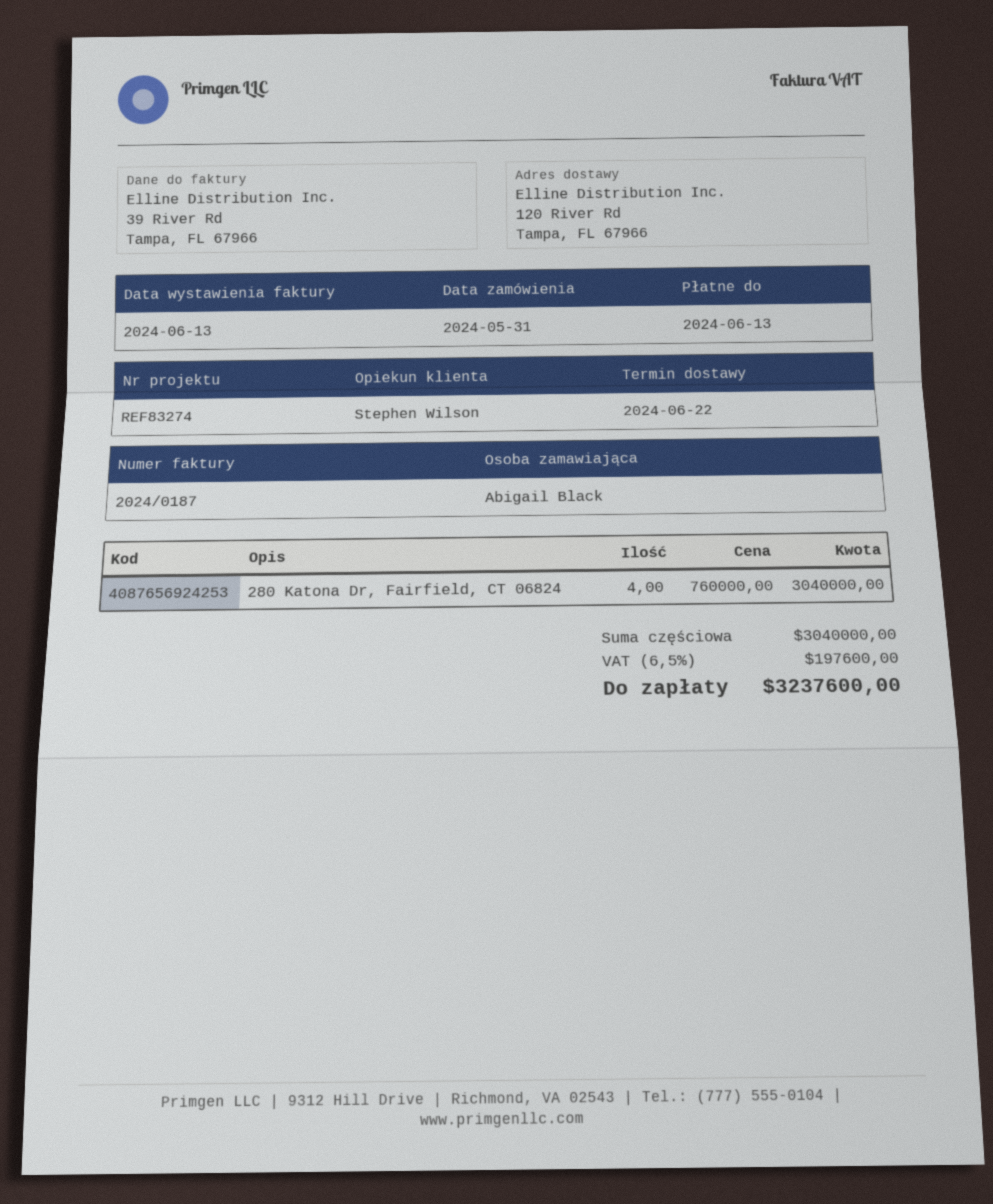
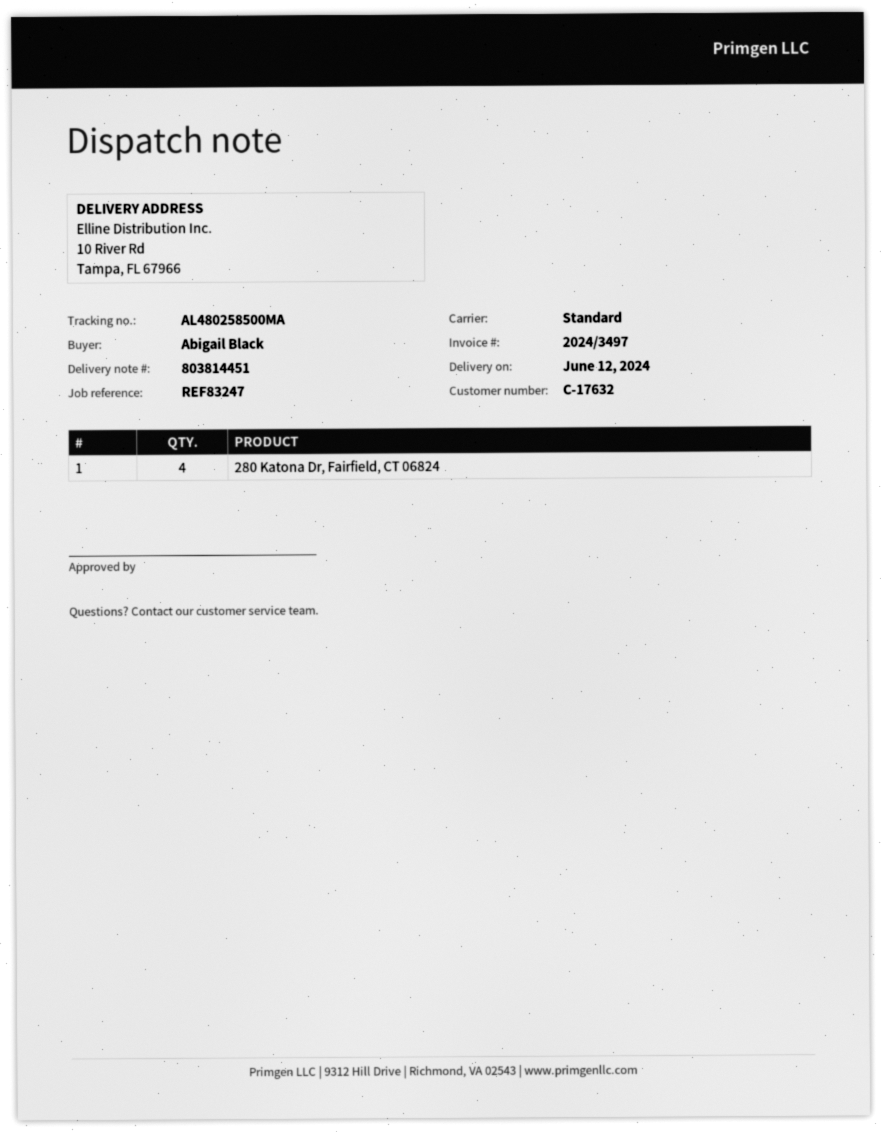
delivery date: 2024-06-22 -> 2024-06-12
invoice number: 2024/0187 -> 2024/3497
reference: REF83274 -> REF83247
ship to: 120 River Rd, Tampa, FL 67966 -> 10 River Rd, Tampa, FL 67966

